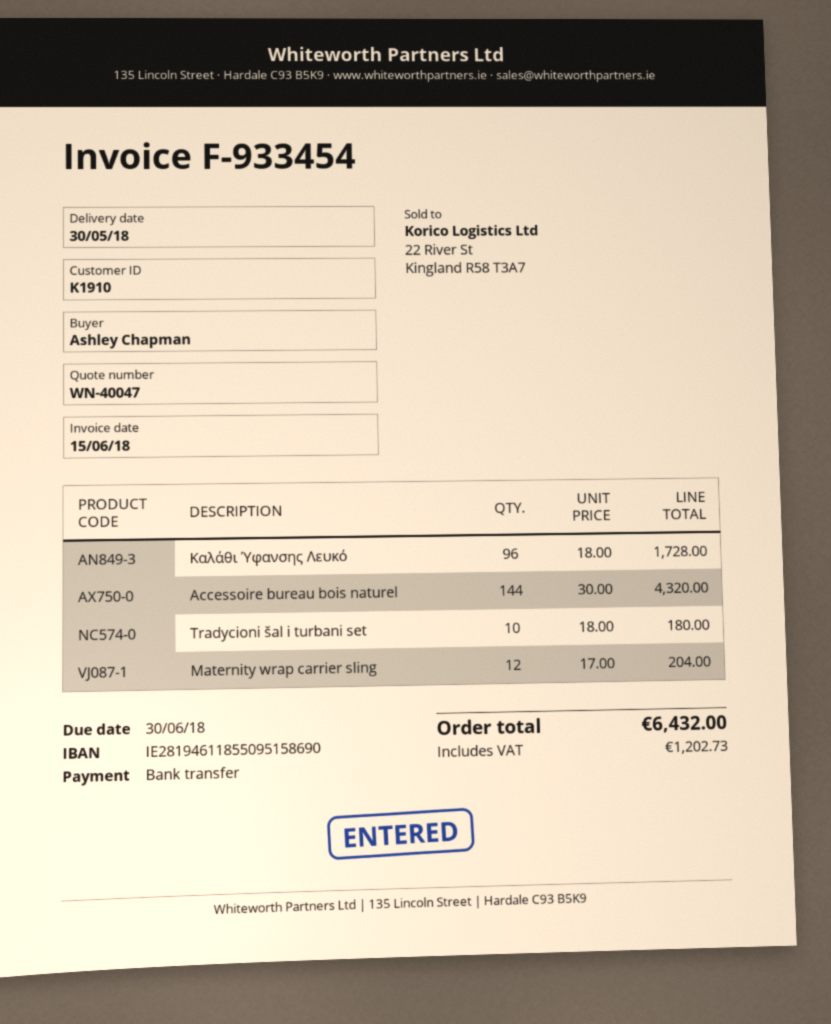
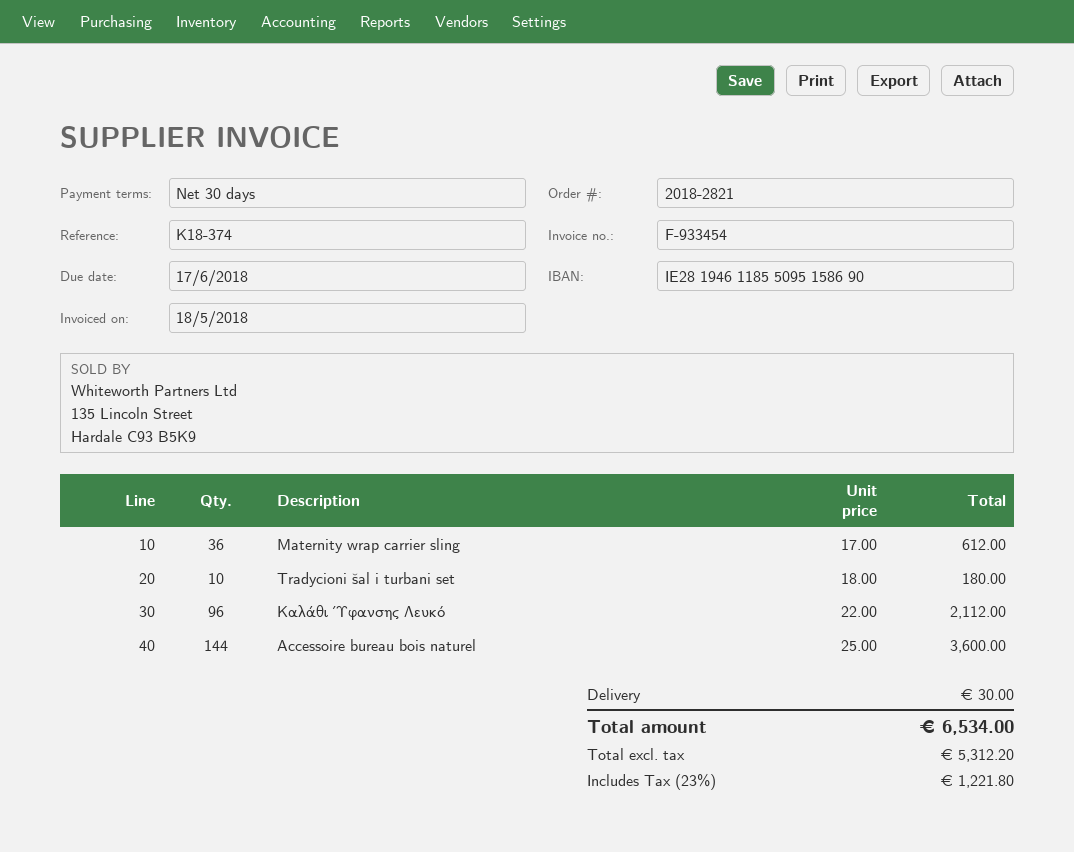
invoice date: 2018-06-15 -> 2018-05-18
due date: 2018-06-30 -> 2018-06-17
Καλάθι Ύφανσης Λευκό: 96 x 18.00 = 1728.00 -> 96 x 22.00 = 2112.00
Accessoire bureau bois naturel: 144 x 30.00 = 4320.00 -> 144 x 25.00 = 3600.00
Maternity wrap carrier sling: 12 x 17.00 = 204.00 -> 36 x 17.00 = 612.00
shipping: none -> 30.00
tax: 1202.73 -> 1221.80
total: 6432.00 -> 6534.00

